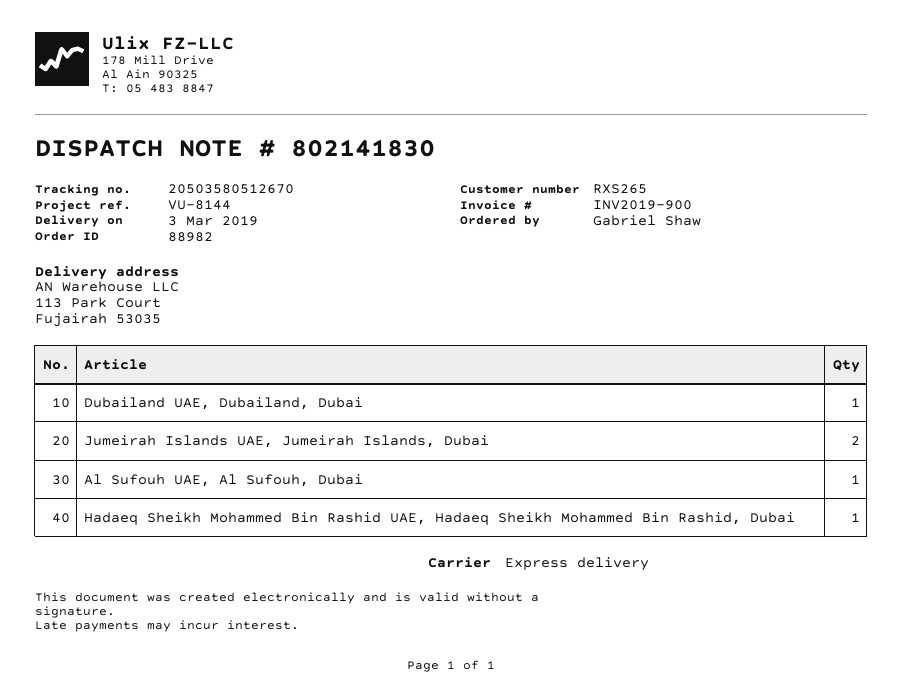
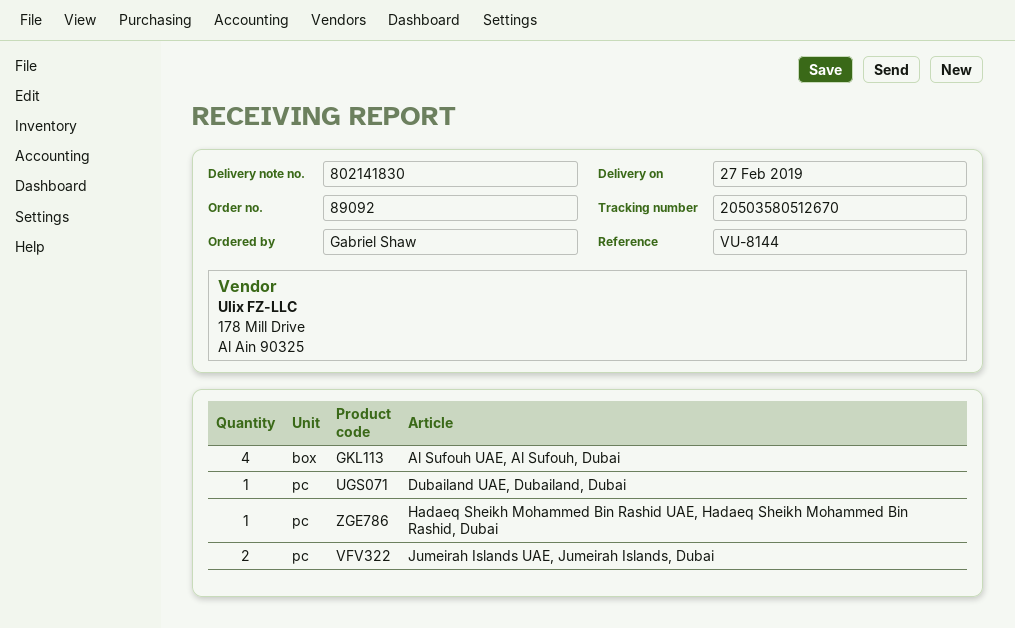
order number: 88982 -> 89092
delivery date: 2019-03-03 -> 2019-02-27
Al Sufouh UAE, Al Sufouh, Dubai: 1 -> 4

